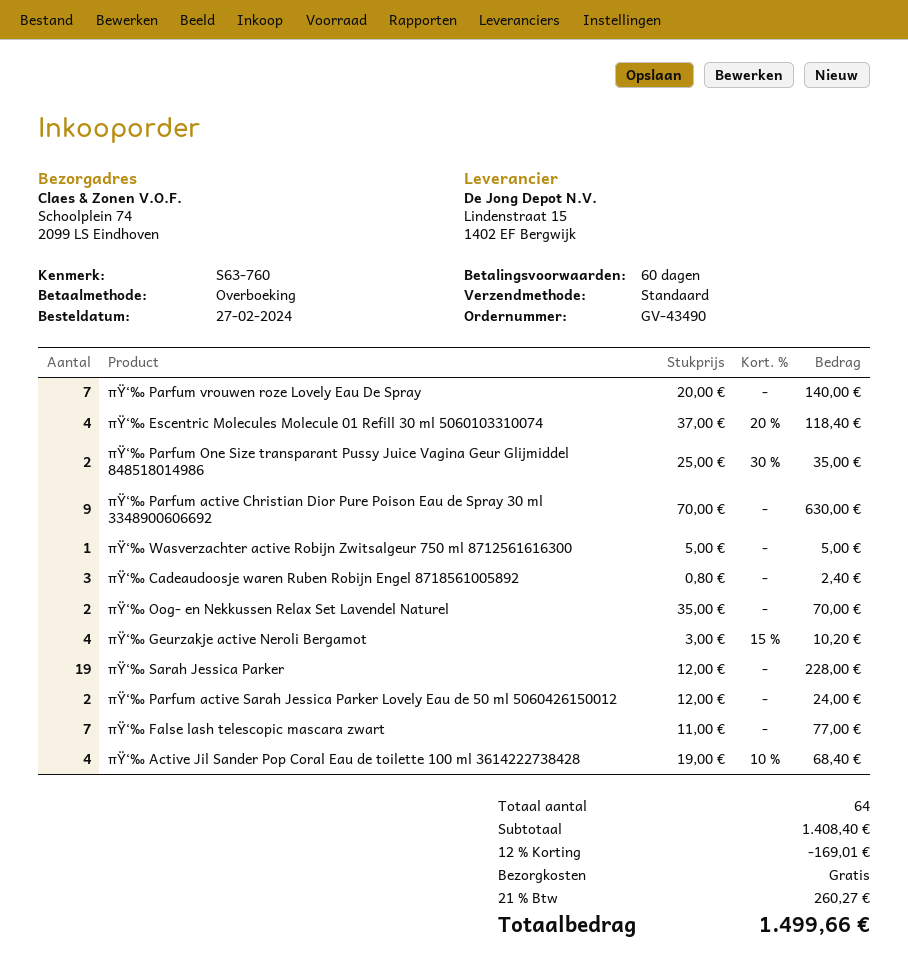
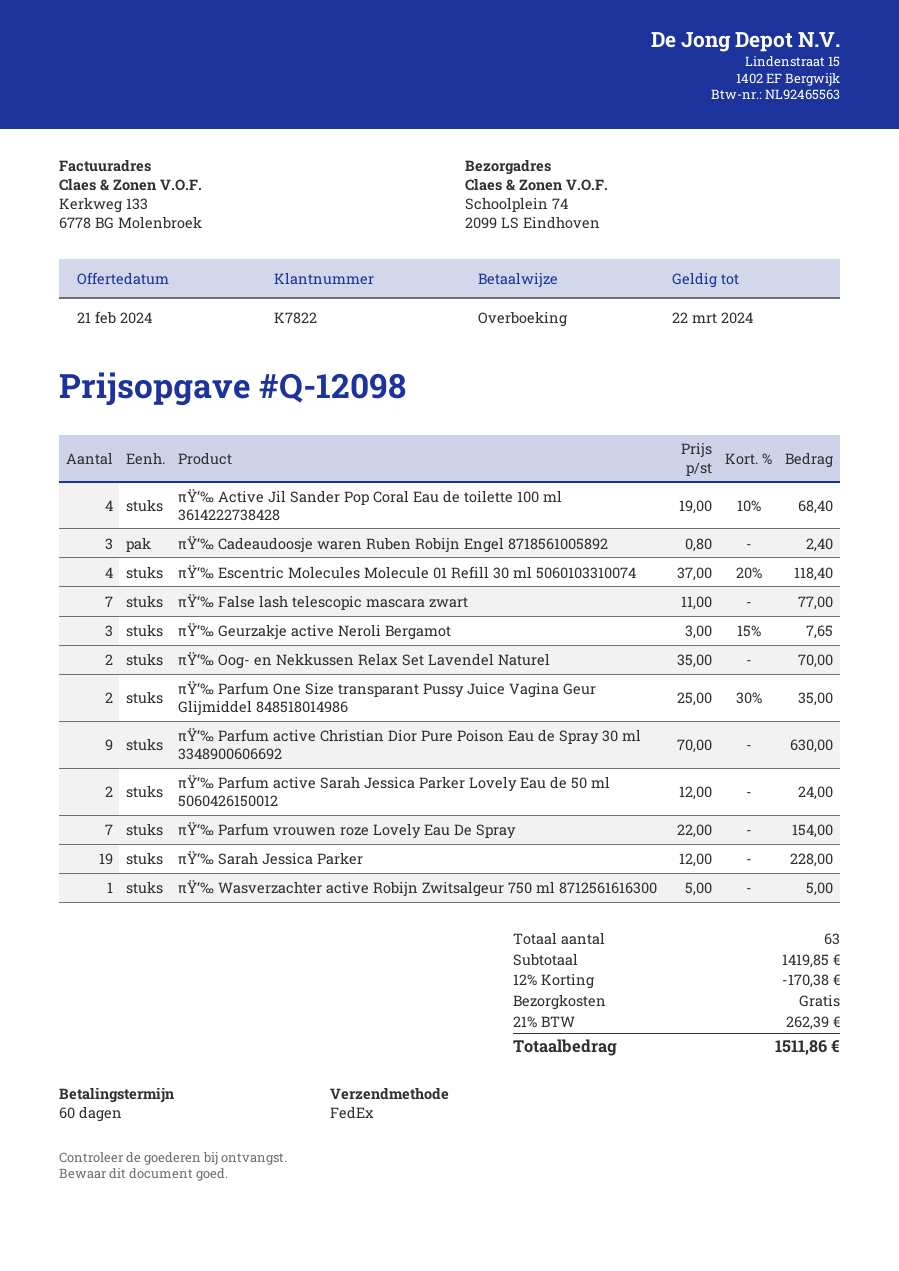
shipping method: standard -> FedEx
πŸ‘‰ Parfum vrouwen roze Lovely Eau De Spray: 7 x 20.00 = 140.00 -> 7 x 22.00 = 154.00
πŸ‘‰ Geurzakje active Neroli Bergamot: 4 x 3.00 - 15% = 10.20 -> 3 x 3.00 - 15% = 7.65
total quantity: 64 -> 63
subtotal: 1408.40 -> 1419.85
discount: 12% = 169.01 -> 12% = 170.38
tax: 21% = 260.27 -> 21% = 262.39
total: 1499.66 -> 1511.86

